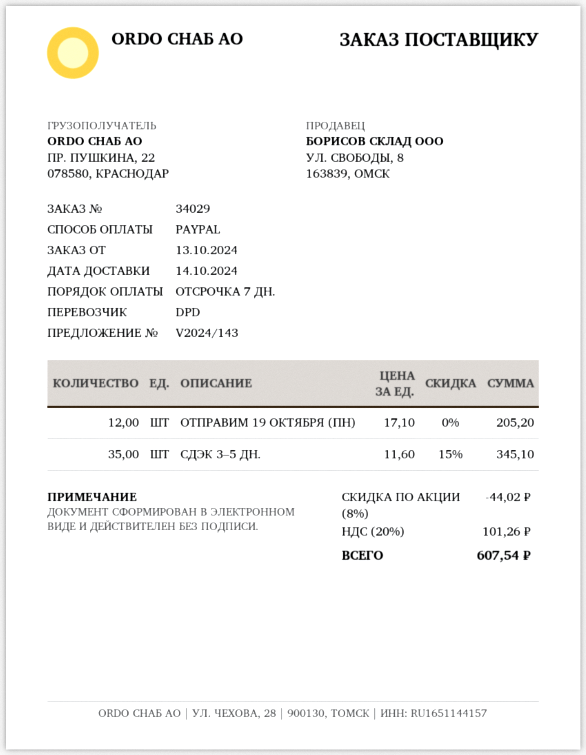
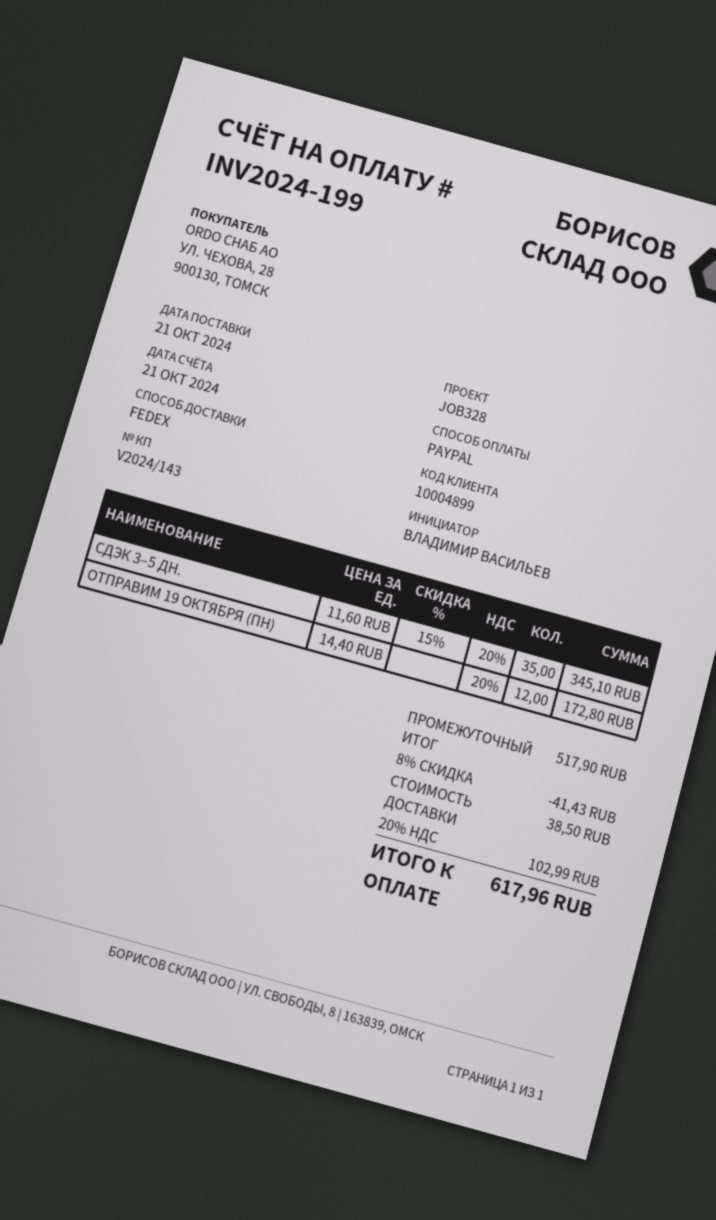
delivery date: 2024-10-14 -> 2024-10-21
shipping method: DPD -> FedEx
ОТПРАВИМ 19 ОКТЯБРЯ (ПН): 12 x 17.10 = 205.20 -> 12 x 14.40 = 172.80
discount: 8% = 44.02 -> 8% = 41.43
shipping: none -> 38.50
tax: 20% = 101.26 -> 20% = 102.99
total: 607.54 -> 617.96

